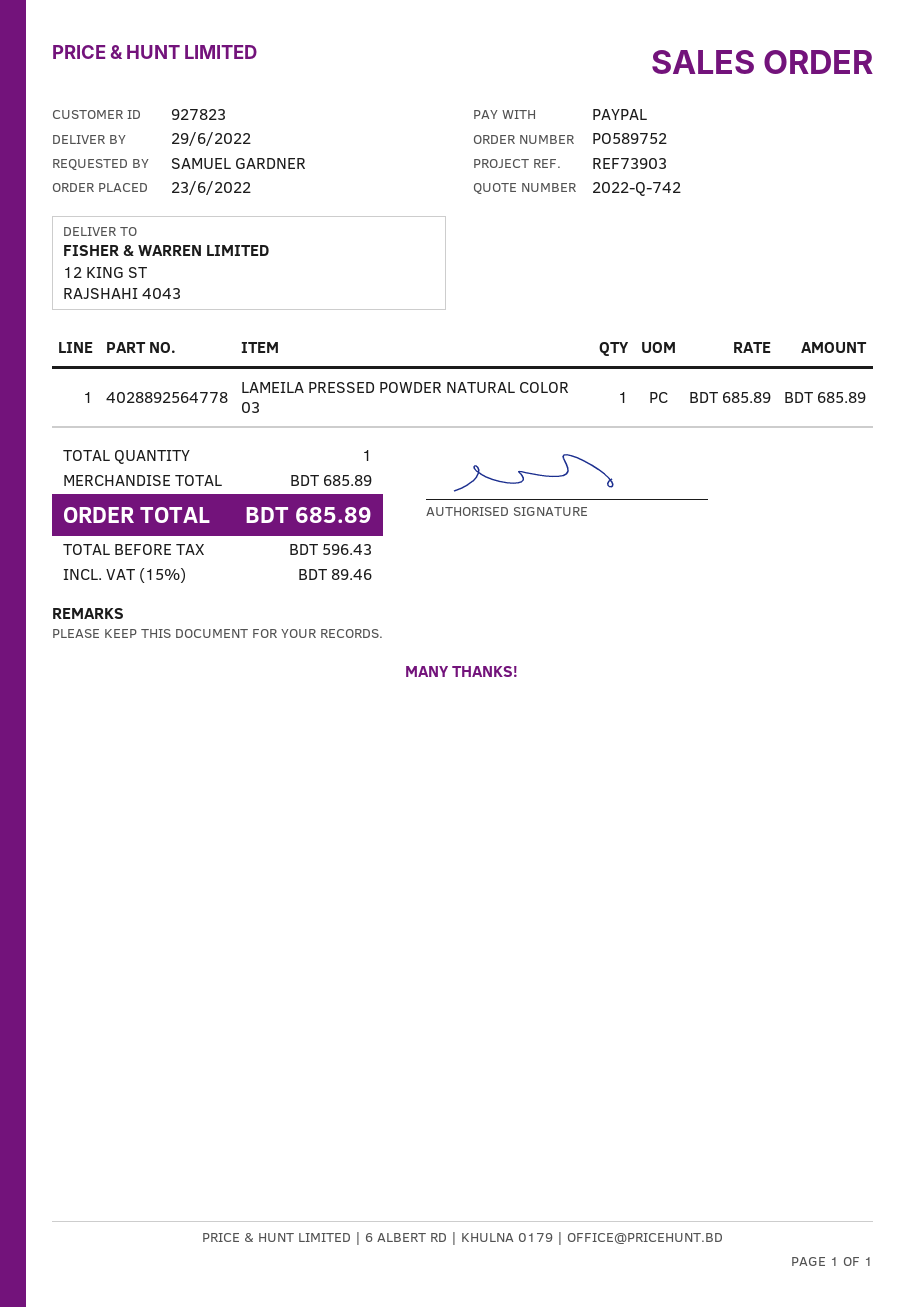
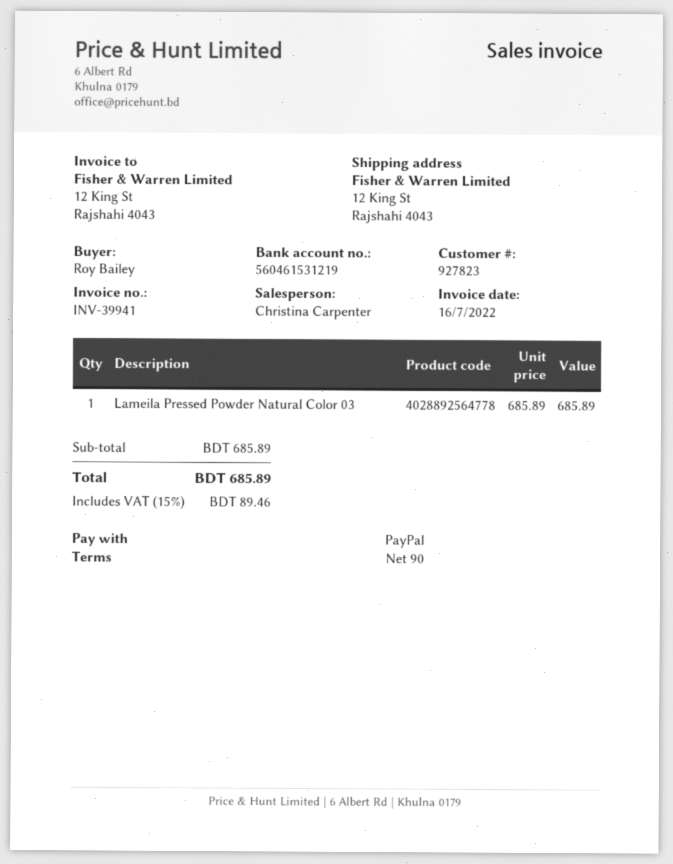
ordered by: SAMUEL GARDNER -> Roy Bailey

